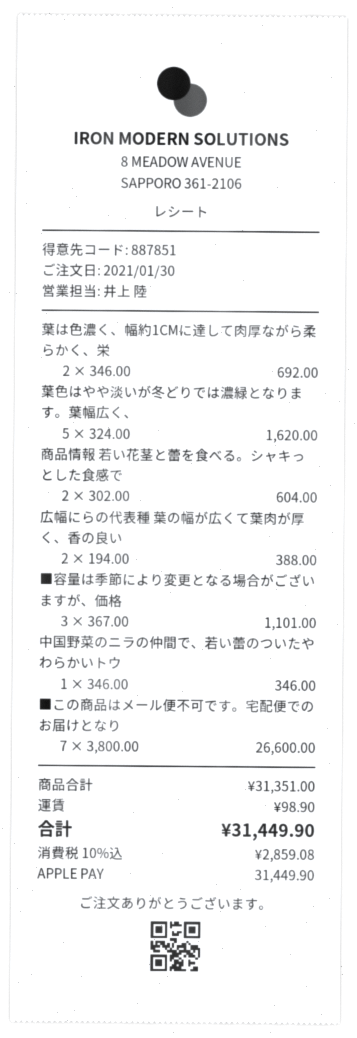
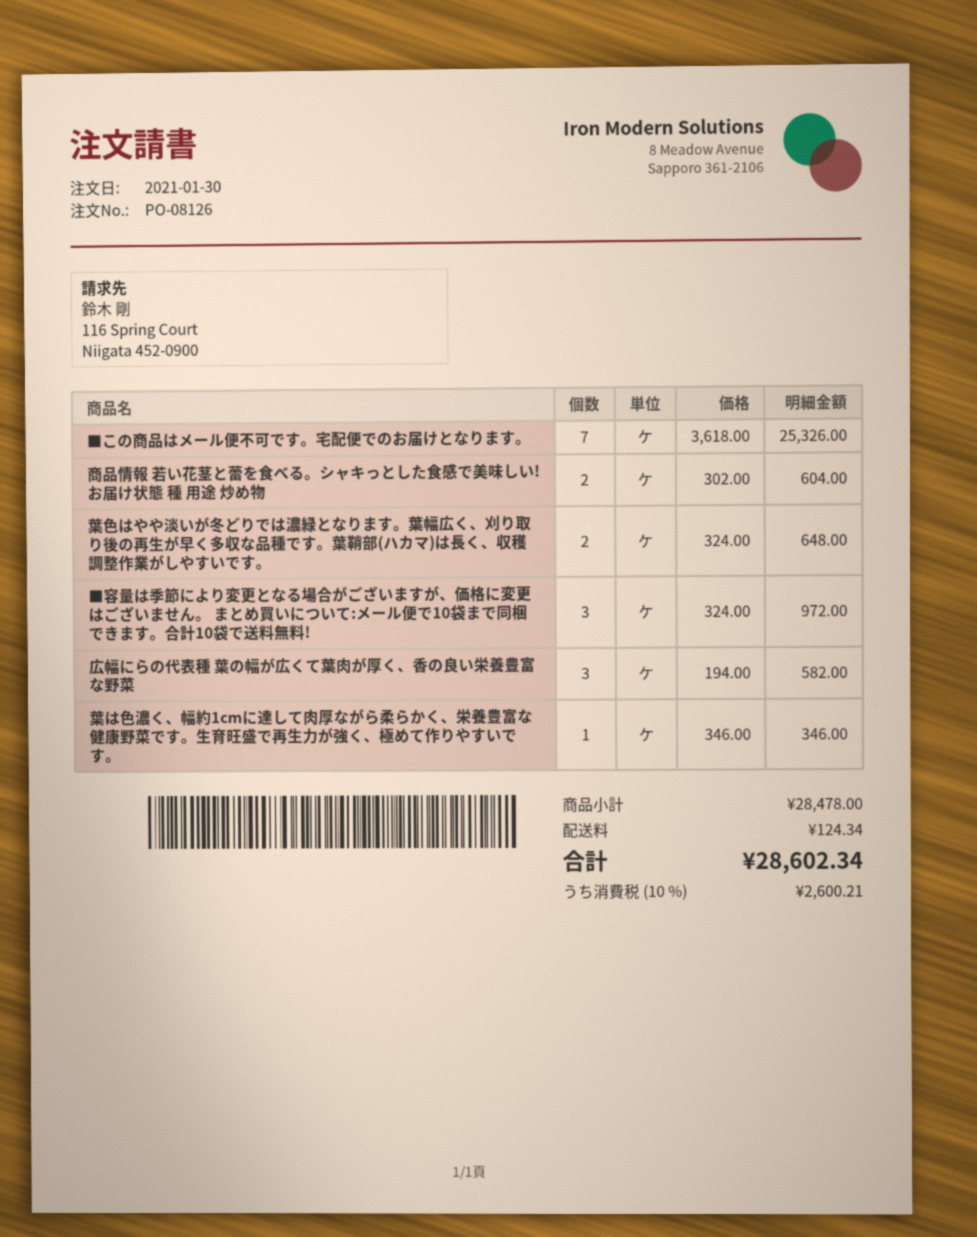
葉は色濃く、幅約1CMに達して肉厚ながら柔らかく、栄: 2 x 346.00 = 692.00 -> 1 x 346.00 = 346.00
葉色はやや淡いが冬どりでは濃緑となります。葉幅広く、: 5 x 324.00 = 1620.00 -> 2 x 324.00 = 648.00
広幅にらの代表種 葉の幅が広くて葉肉が厚く、香の良い: 2 x 194.00 = 388.00 -> 3 x 194.00 = 582.00
■容量は季節により変更となる場合がございますが、価格: 3 x 367.00 = 1101.00 -> 3 x 324.00 = 972.00
中国野菜のニラの仲間で、若い蕾のついたやわらかいトウ: 1 x 346.00 = 346.00 -> none
■この商品はメール便不可です。宅配便でのお届けとなり: 7 x 3800.00 = 26600.00 -> 7 x 3618.00 = 25326.00
subtotal: 31351.00 -> 28478.00
shipping: 98.90 -> 124.34
tax: 10% = 2859.08 -> 10% = 2600.21
total: 31449.90 -> 28602.34

